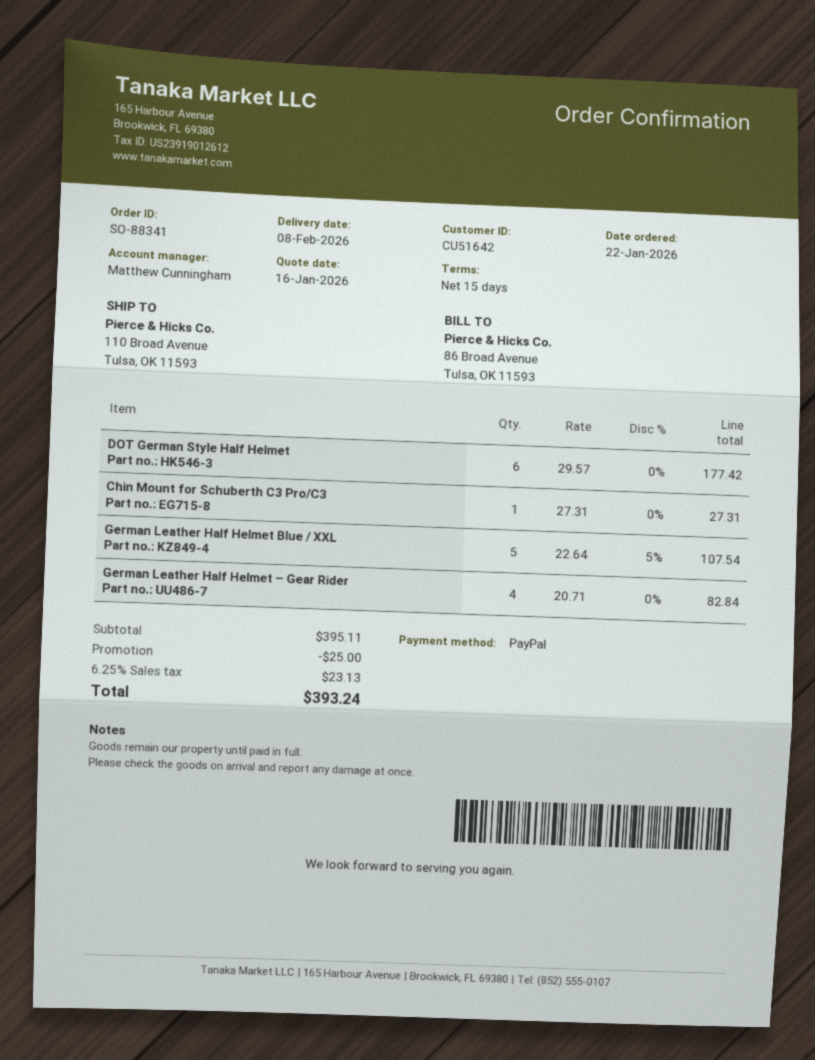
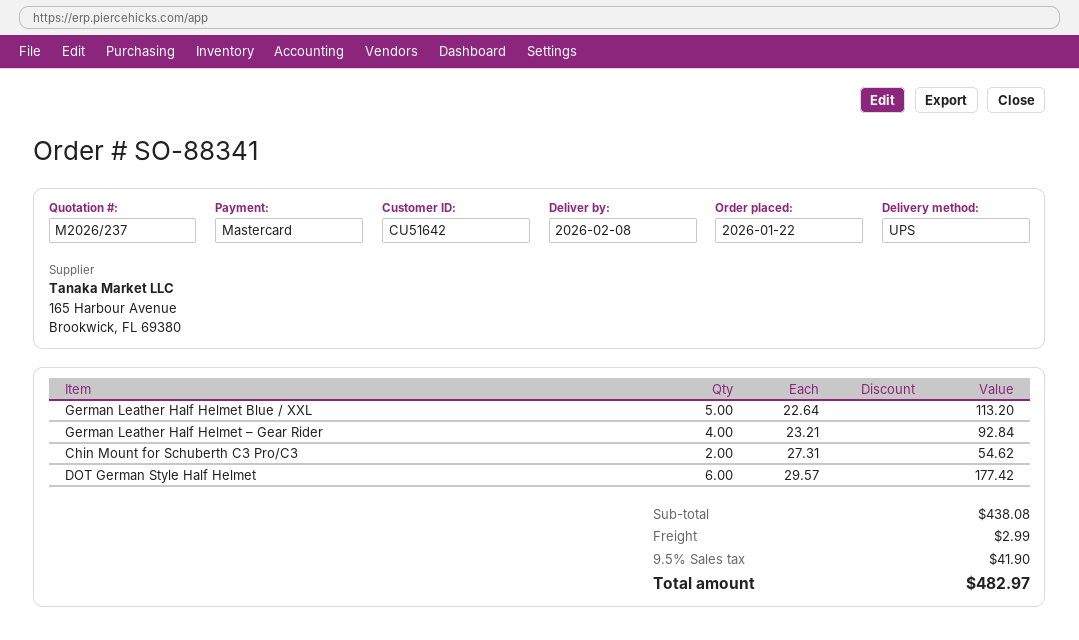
payment method: PayPal -> Mastercard
Chin Mount for Schuberth C3 Pro/C3: 1 x 27.31 = 27.31 -> 2 x 27.31 = 54.62
German Leather Half Helmet Blue / XXL: 5 x 22.64 - 5% = 107.54 -> 5 x 22.64 = 113.20
German Leather Half Helmet – Gear Rider: 4 x 20.71 = 82.84 -> 4 x 23.21 = 92.84
subtotal: 395.11 -> 438.08
discount: 25.00 -> none
shipping: none -> 2.99
tax: 6.25% = 23.13 -> 9.5% = 41.90
total: 393.24 -> 482.97

